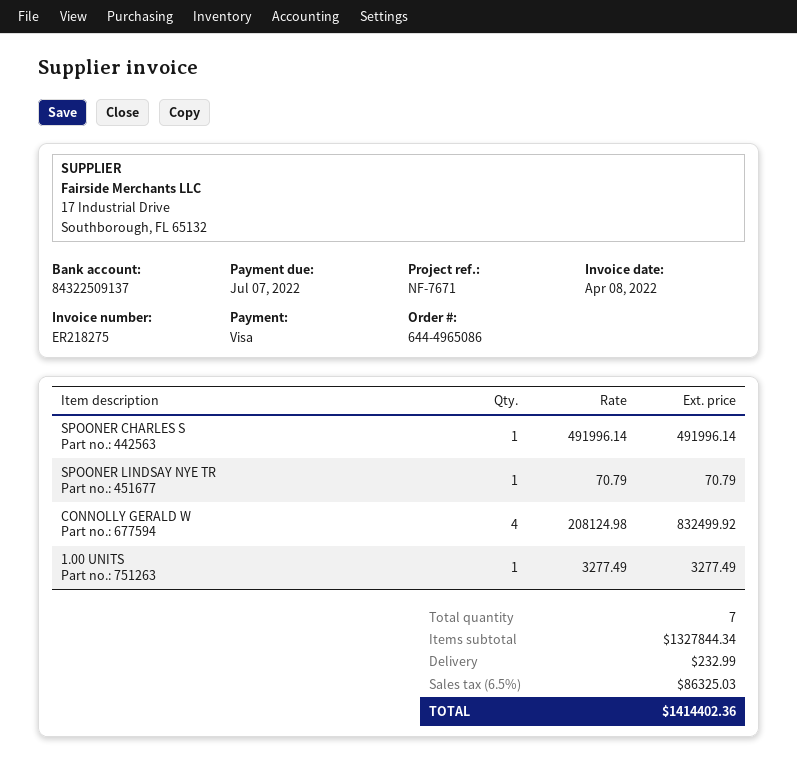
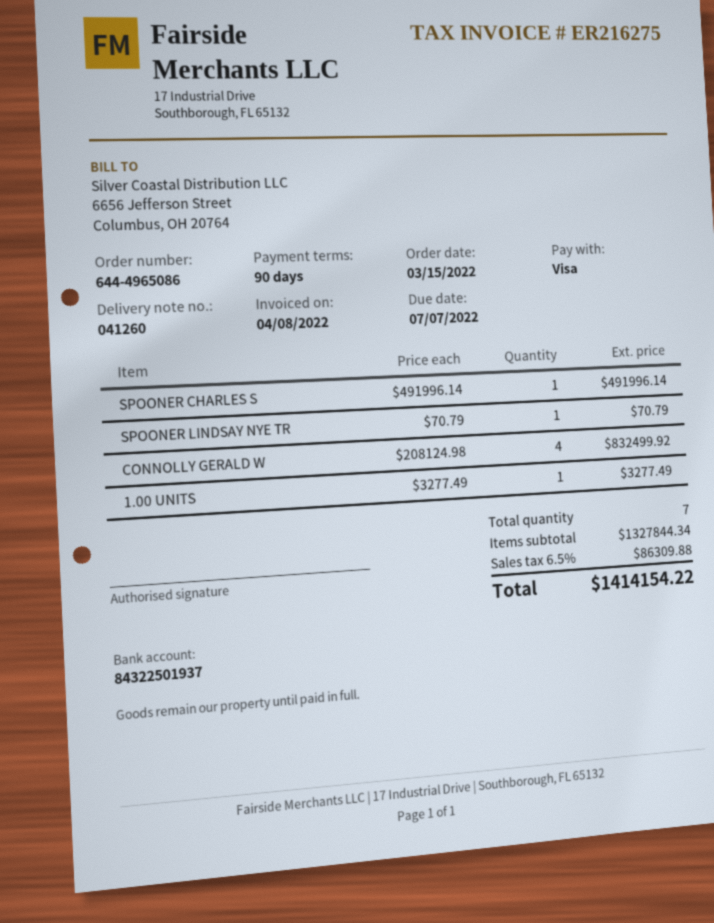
invoice number: ER218275 -> ER216275
bank account: 84322509137 -> 84322501937
shipping: 232.99 -> none
tax: 6.5% = 86325.03 -> 6.5% = 86309.88
total: 1414402.36 -> 1414154.22

